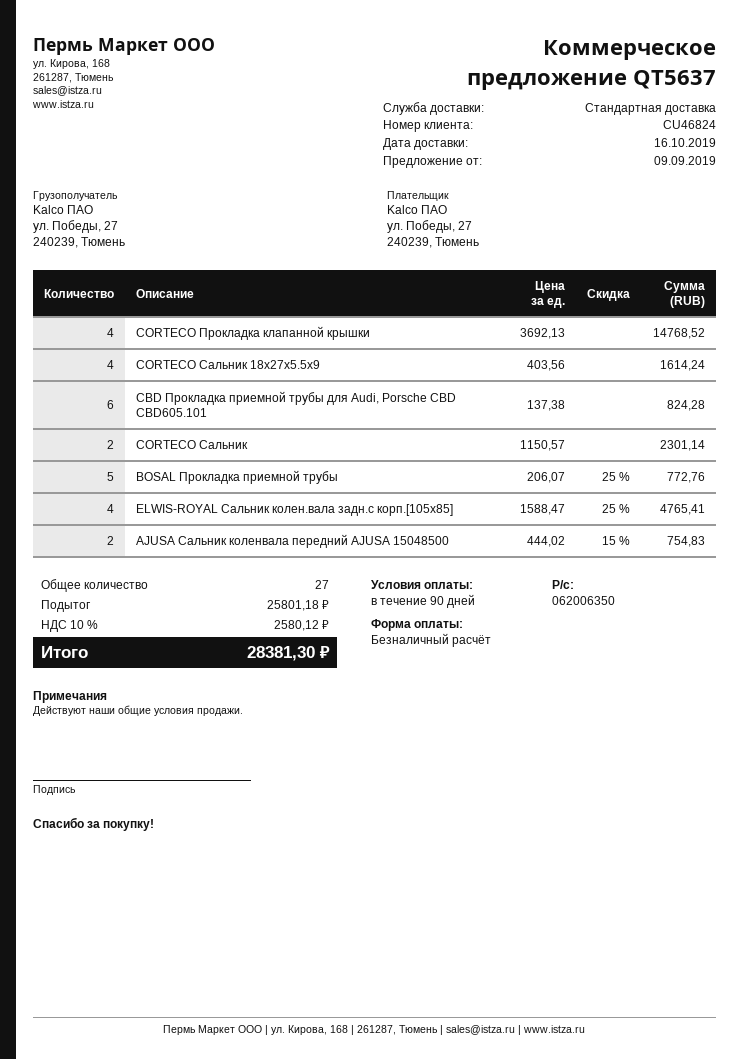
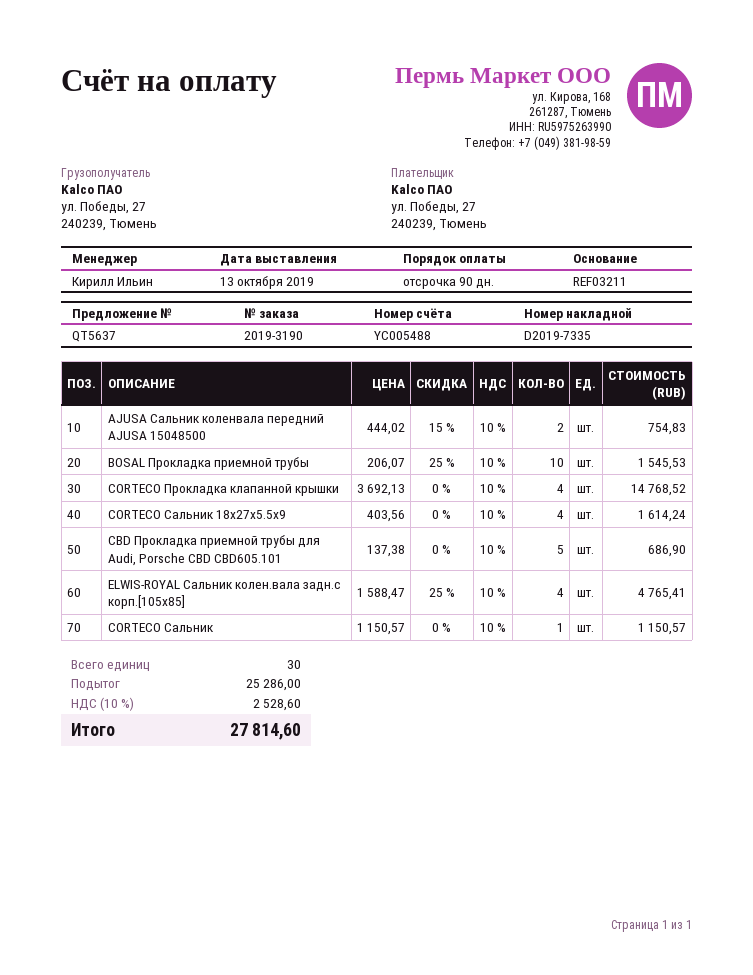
CBD Прокладка приемной трубы для Audi, Porsche CBD CBD605.101: 6 x 137.38 = 824.28 -> 5 x 137.38 = 686.90
CORTECO Сальник: 2 x 1150.57 = 2301.14 -> 1 x 1150.57 = 1150.57
BOSAL Прокладка приемной трубы: 5 x 206.07 - 25% = 772.76 -> 10 x 206.07 - 25% = 1545.53
total quantity: 27 -> 30
subtotal: 25801.18 -> 25286.00
tax: 10% = 2580.12 -> 10% = 2528.60
total: 28381.30 -> 27814.60

